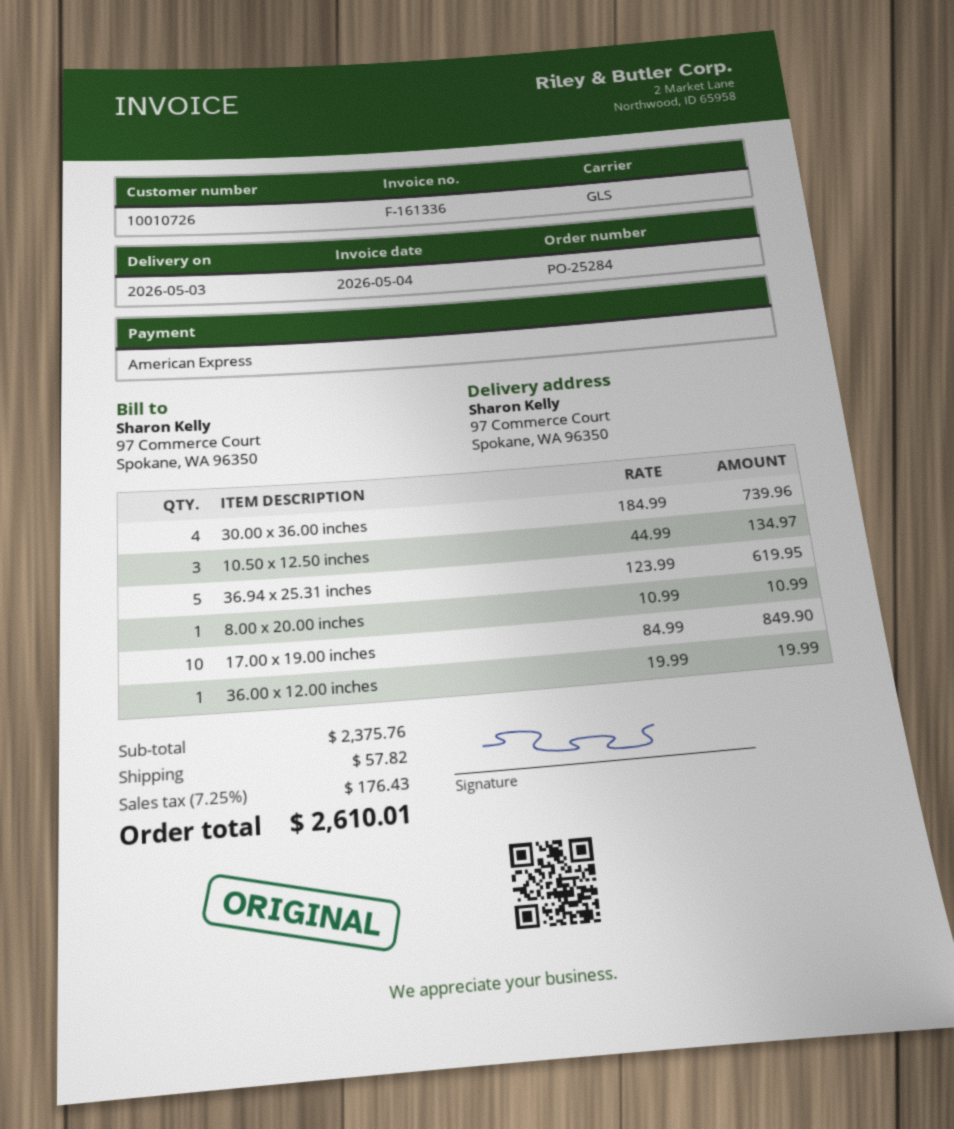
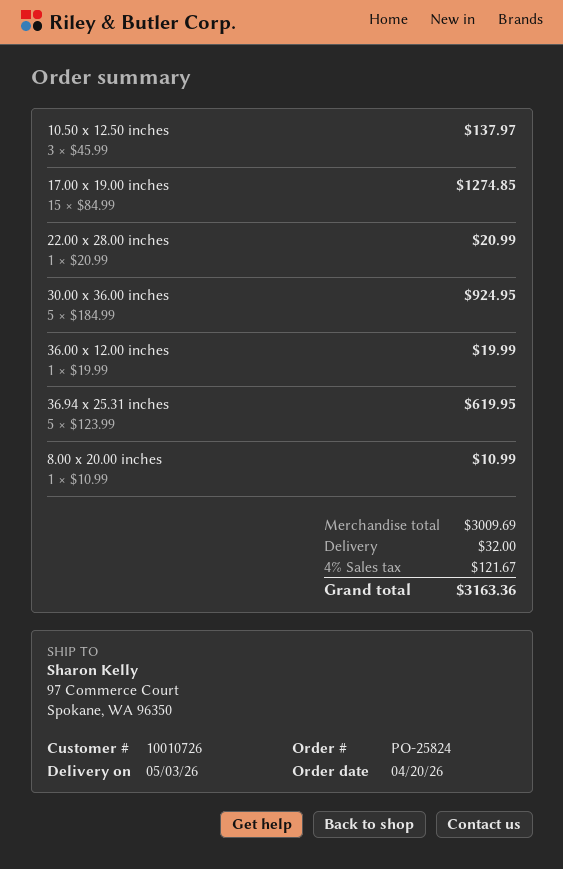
order number: PO-25284 -> PO-25824
30.00 x 36.00 inches: 4 x 184.99 = 739.96 -> 5 x 184.99 = 924.95
10.50 x 12.50 inches: 3 x 44.99 = 134.97 -> 3 x 45.99 = 137.97
17.00 x 19.00 inches: 10 x 84.99 = 849.90 -> 15 x 84.99 = 1274.85
22.00 x 28.00 inches: none -> 1 x 20.99 = 20.99
subtotal: 2375.76 -> 3009.69
shipping: 57.82 -> 32.00
tax: 7.25% = 176.43 -> 4% = 121.67
total: 2610.01 -> 3163.36

